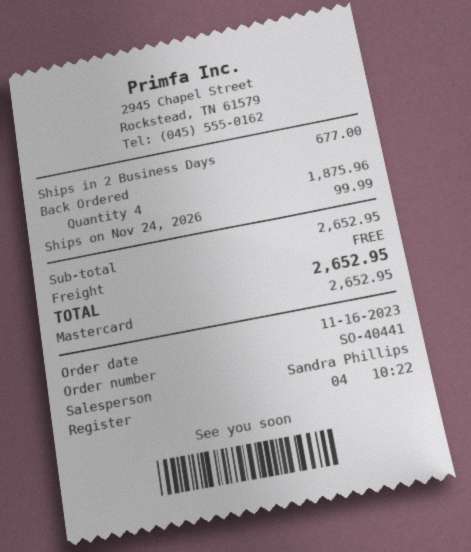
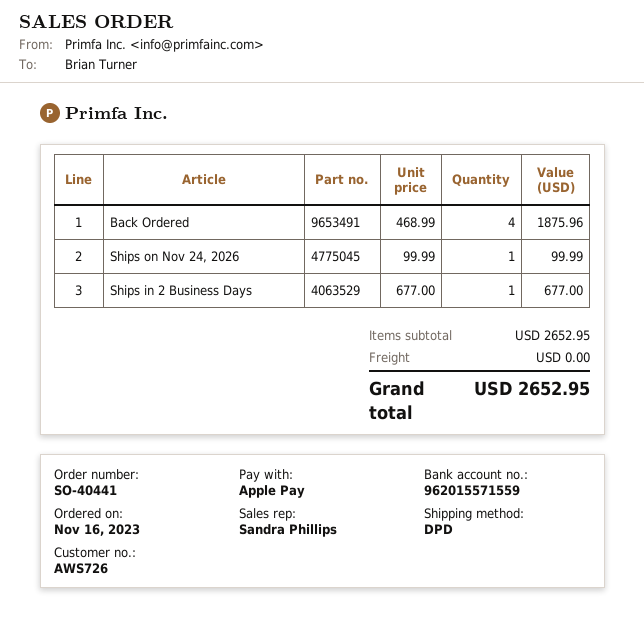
payment method: Mastercard -> Apple Pay

